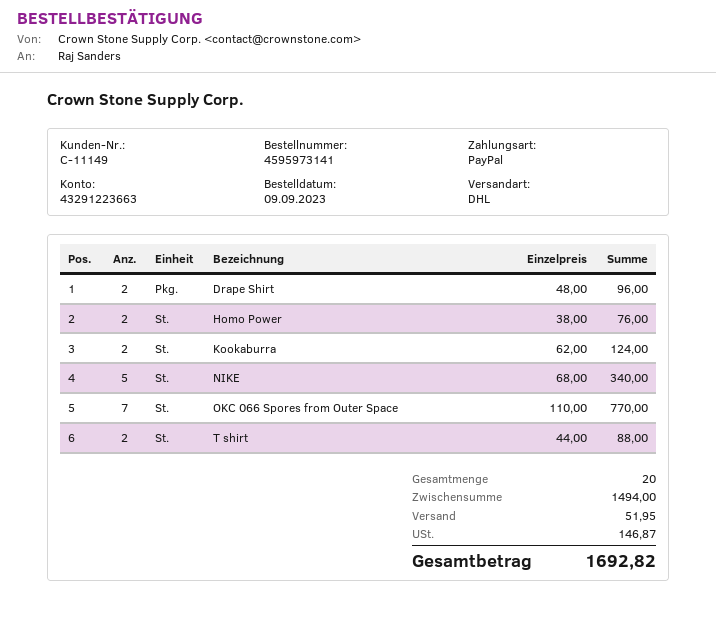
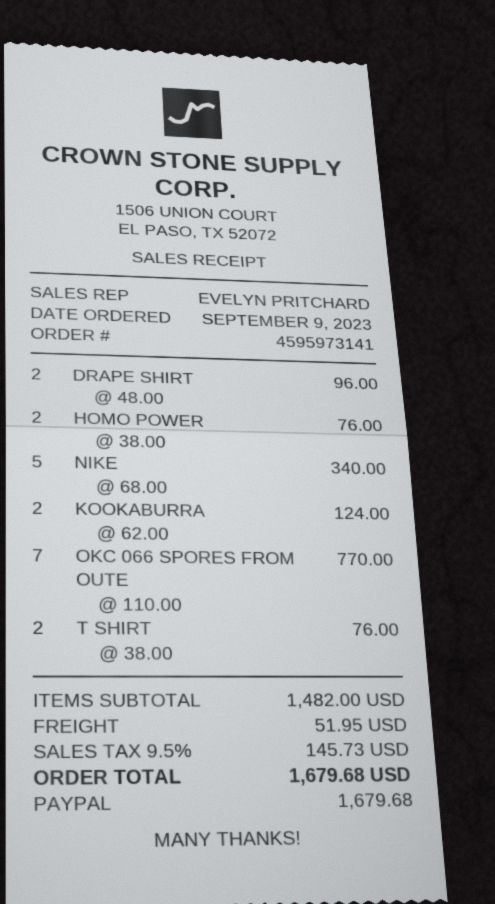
T shirt: 2 x 44.00 = 88.00 -> 2 x 38.00 = 76.00
subtotal: 1494.00 -> 1482.00
tax: 146.87 -> 145.73
total: 1692.82 -> 1679.68

